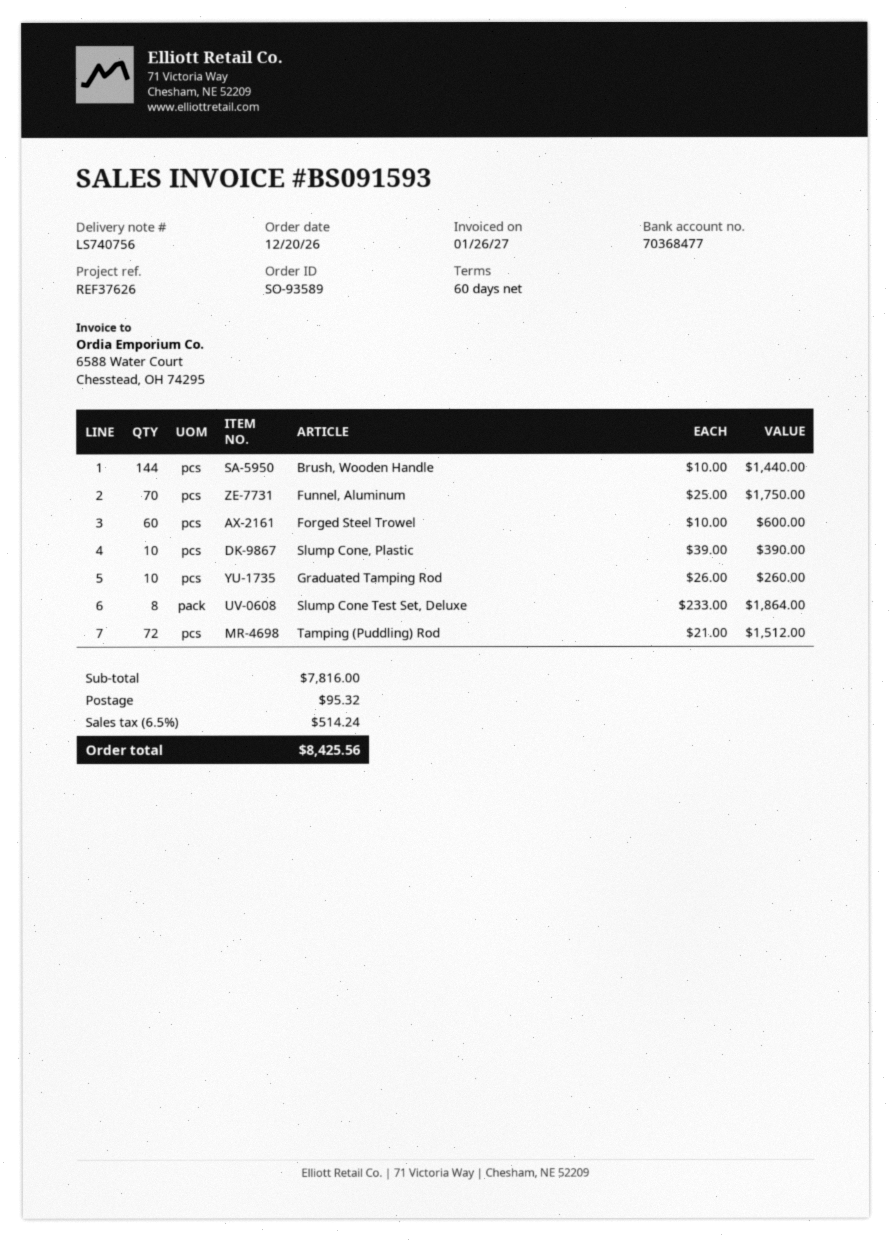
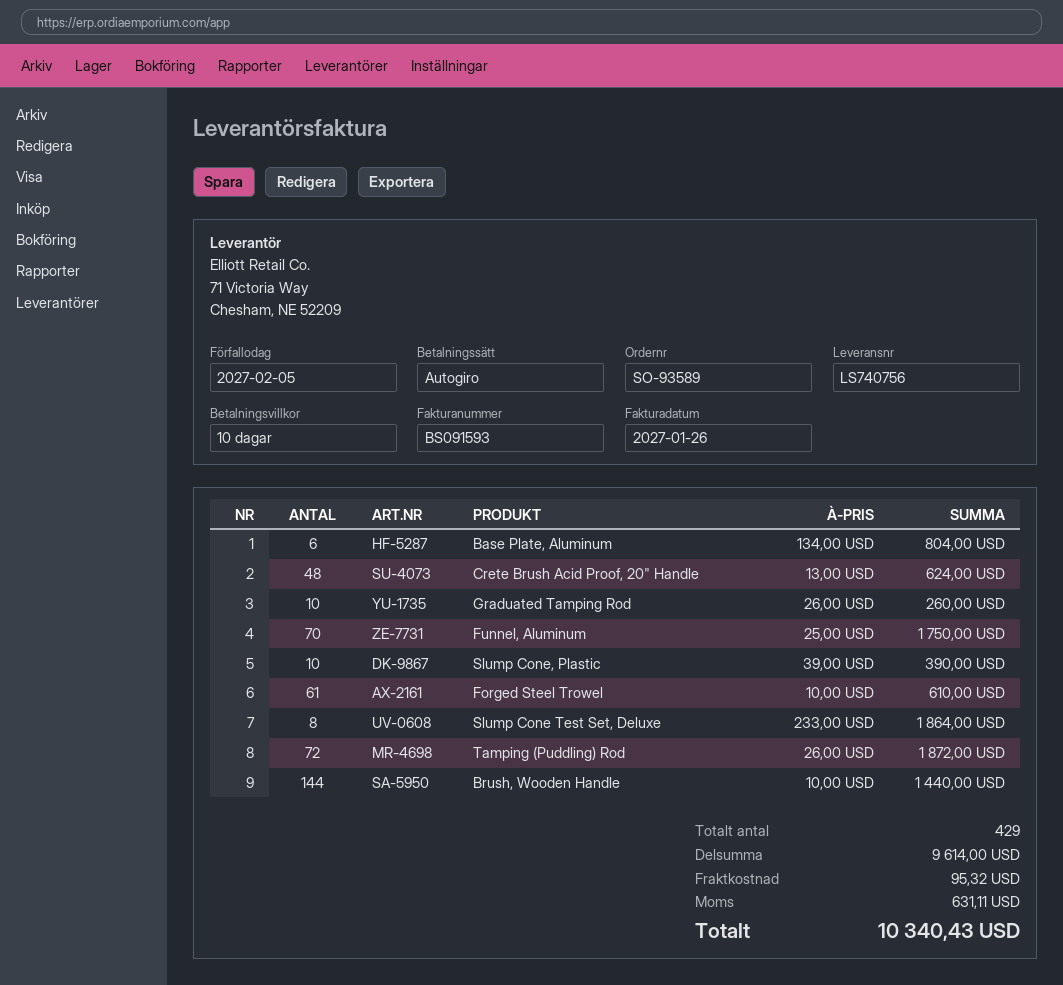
payment terms: 60 days -> 10 days
Forged Steel Trowel: 60 x 10.00 = 600.00 -> 61 x 10.00 = 610.00
Tamping (Puddling) Rod: 72 x 21.00 = 1512.00 -> 72 x 26.00 = 1872.00
Base Plate, Aluminum: none -> 6 x 134.00 = 804.00
Crete Brush Acid Proof, 20" Handle: none -> 48 x 13.00 = 624.00
subtotal: 7816.00 -> 9614.00
tax: 514.24 -> 631.11
total: 8425.56 -> 10340.43

